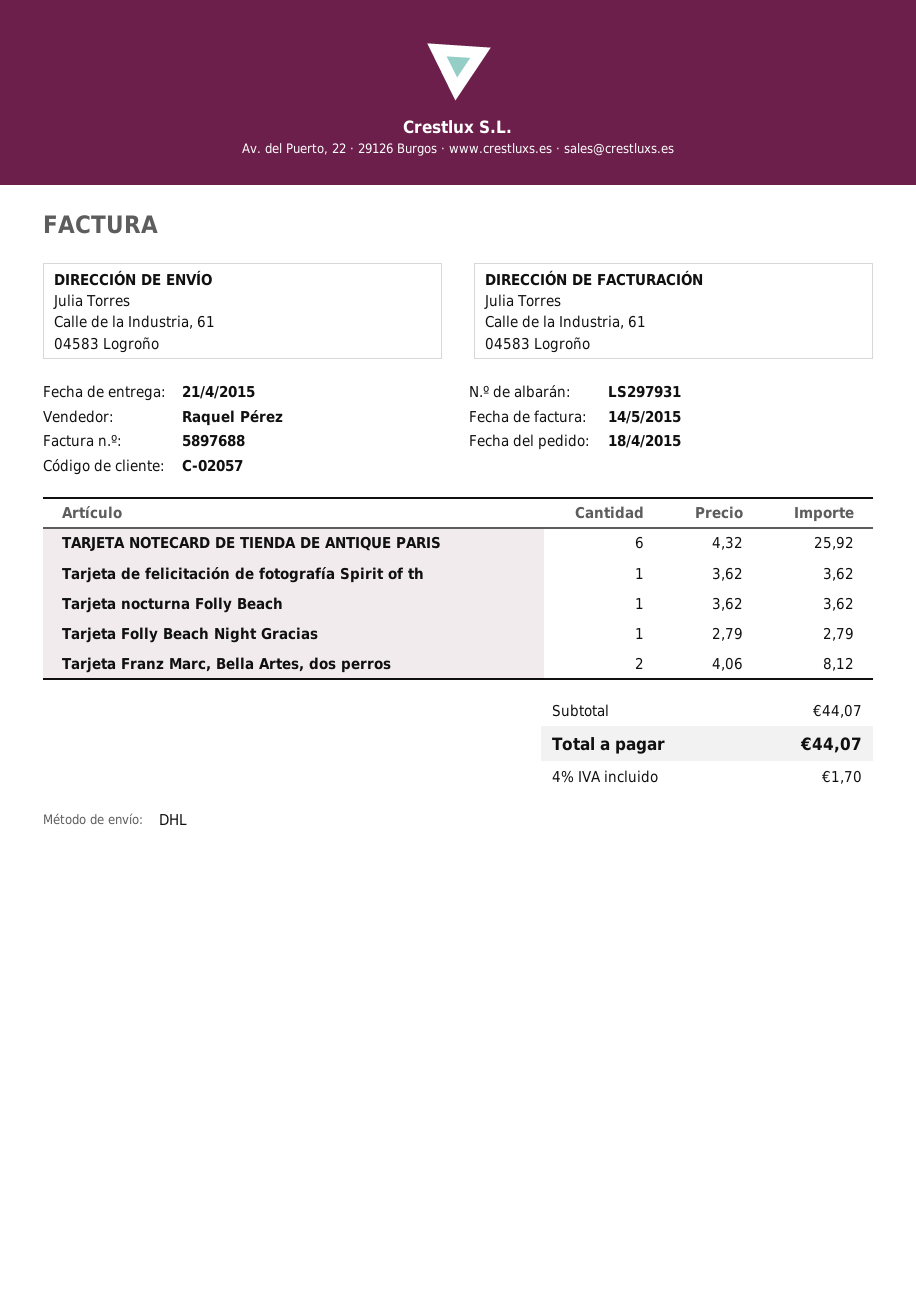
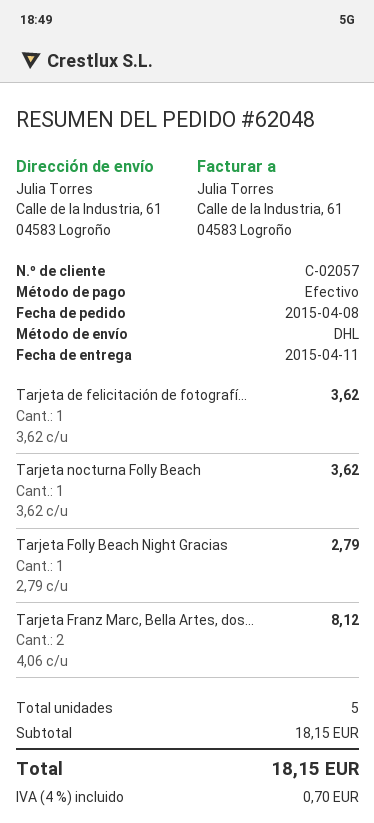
order date: 2015-04-18 -> 2015-04-08
delivery date: 2015-04-21 -> 2015-04-11
TARJETA NOTECARD DE TIENDA DE ANTIQUE PARIS: 6 x 4.32 = 25.92 -> none
subtotal: 44.07 -> 18.15
tax: 4% = 1.70 -> 4% = 0.70
total: 44.07 -> 18.15

